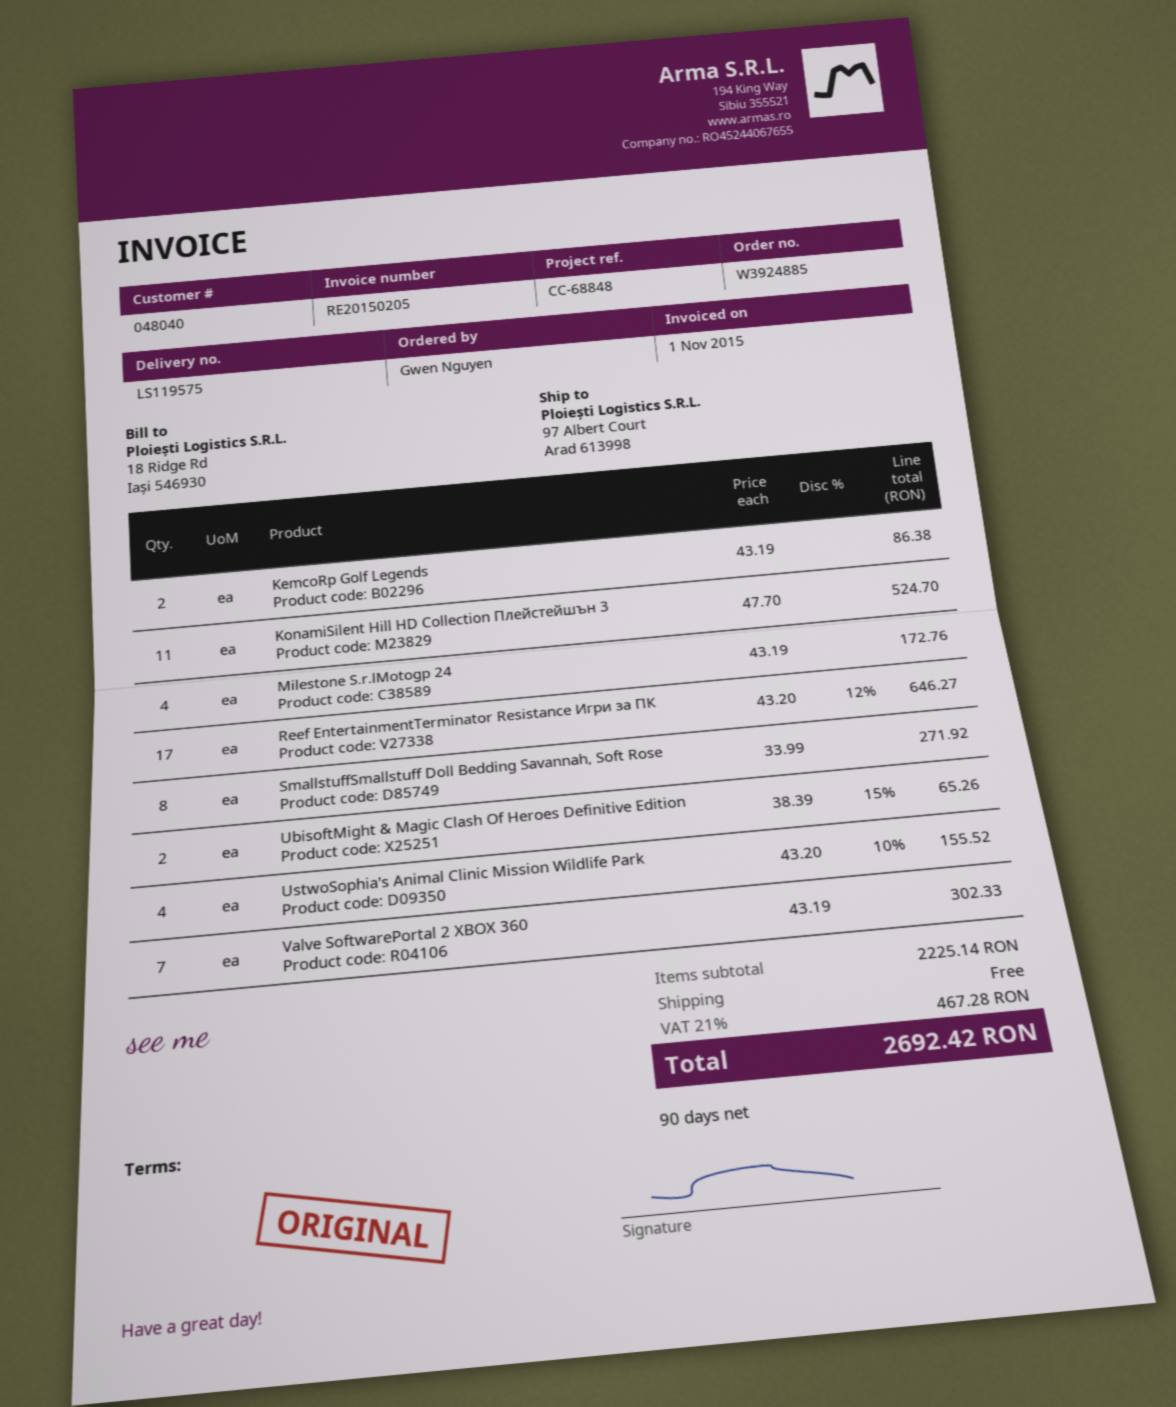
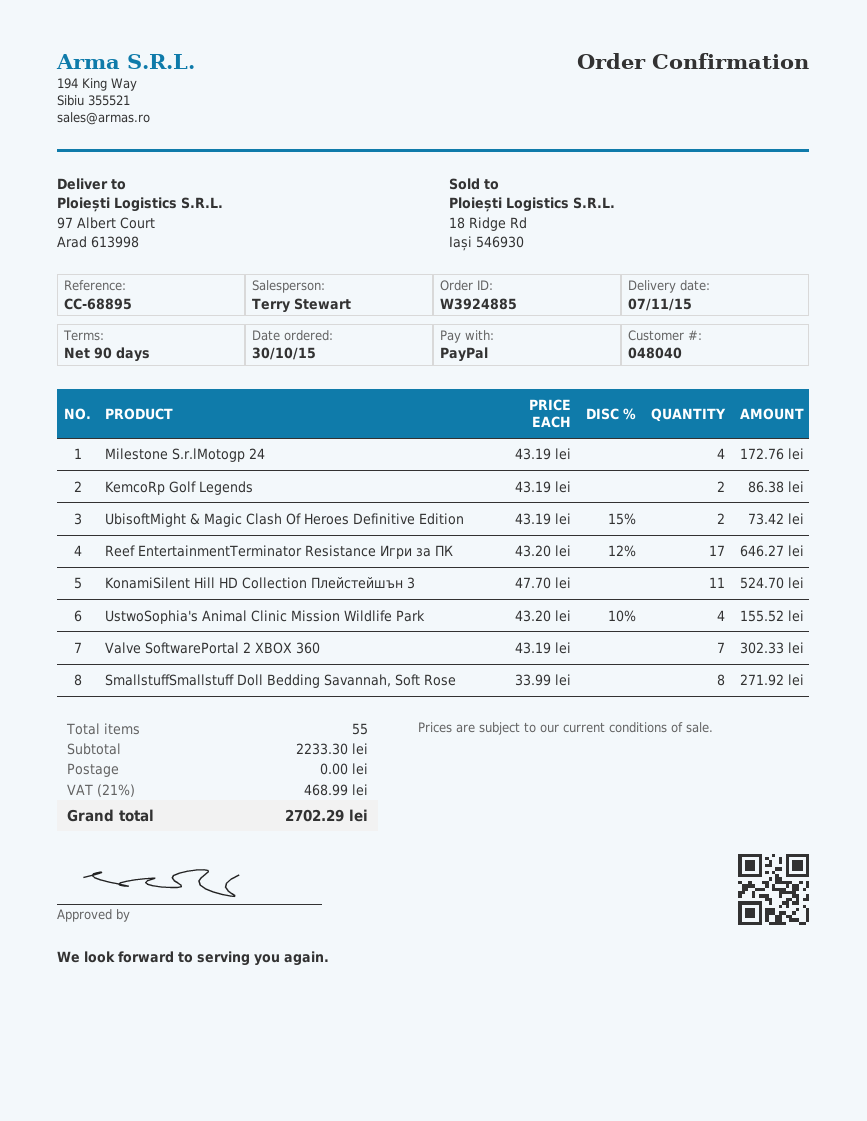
reference: CC-68848 -> CC-68895
UbisoftMight & Magic Clash Of Heroes Definitive Edition: 2 x 38.39 - 15% = 65.26 -> 2 x 43.19 - 15% = 73.42
subtotal: 2225.14 -> 2233.30
tax: 21% = 467.28 -> 21% = 468.99
total: 2692.42 -> 2702.29

